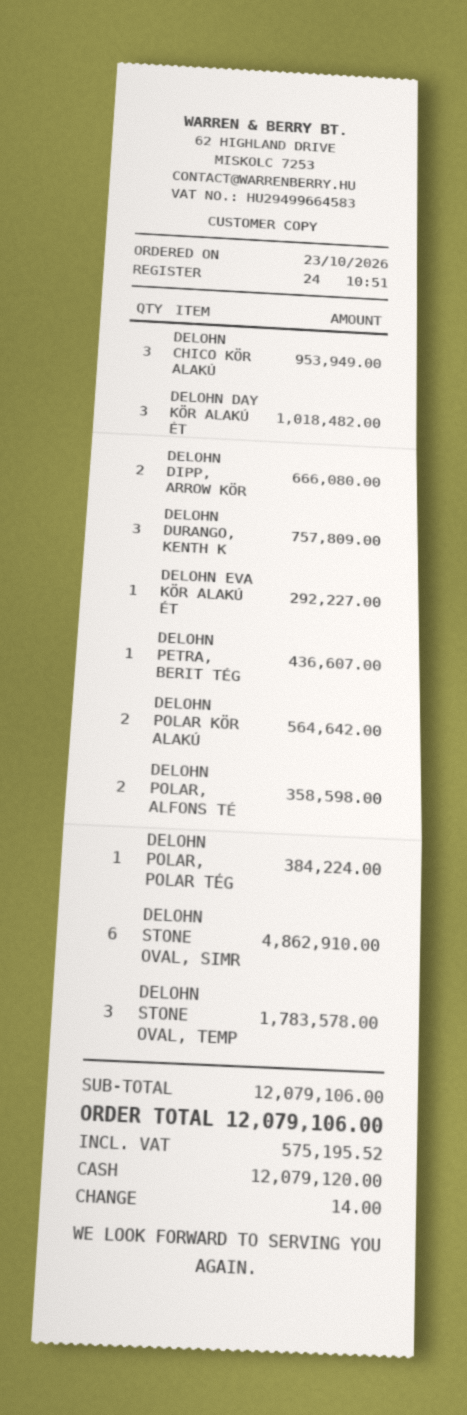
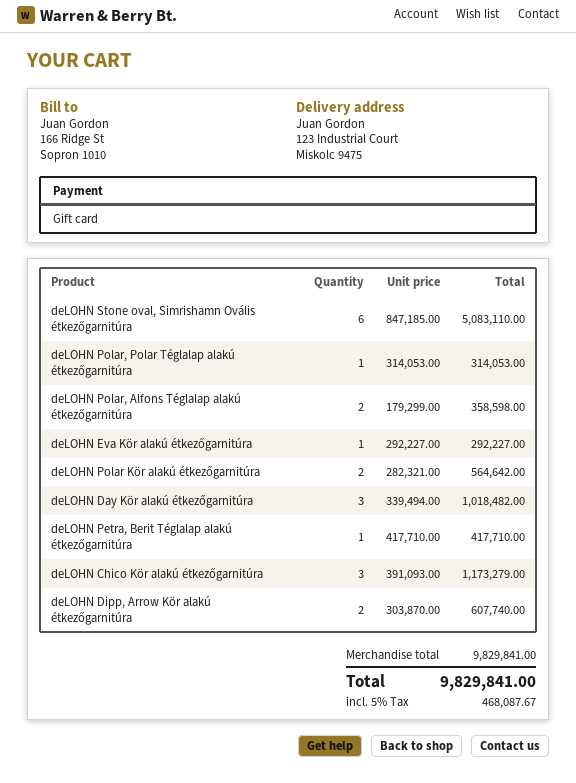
payment method: cash -> gift card
DELOHN CHICO KÖR ALAKÚ: 3 for 953949.00 -> 3 for 1173279.00
DELOHN DIPP, ARROW KÖR: 2 for 666080.00 -> 2 for 607740.00
DELOHN DURANGO, KENTH K: 3 for 757809.00 -> none
DELOHN PETRA, BERIT TÉG: 1 for 436607.00 -> 1 for 417710.00
DELOHN POLAR, POLAR TÉG: 1 for 384224.00 -> 1 for 314053.00
DELOHN STONE OVAL, SIMR: 6 for 4862910.00 -> 6 for 5083110.00
DELOHN STONE OVAL, TEMP: 3 for 1783578.00 -> none
subtotal: 12079106.00 -> 9829841.00
tax: 575195.52 -> 468087.67
total: 12079106.00 -> 9829841.00

